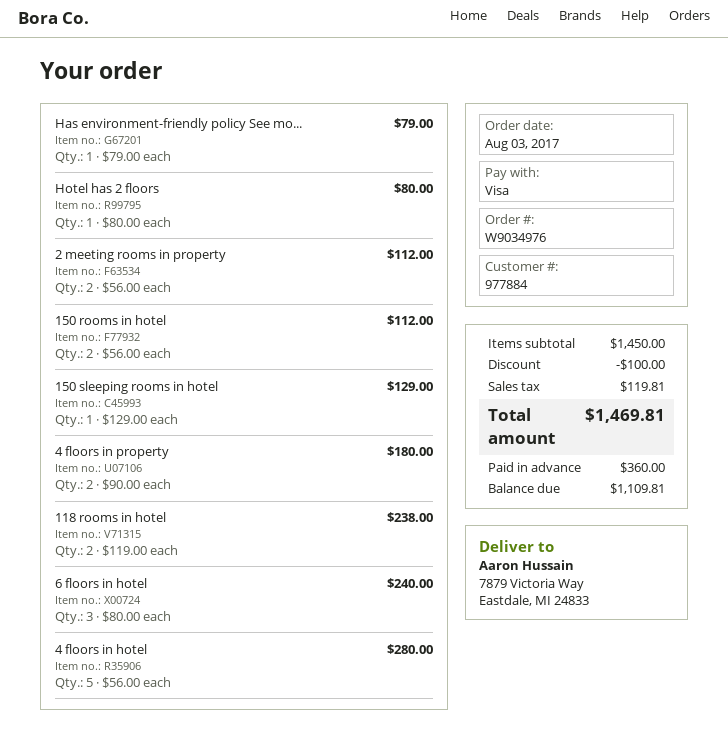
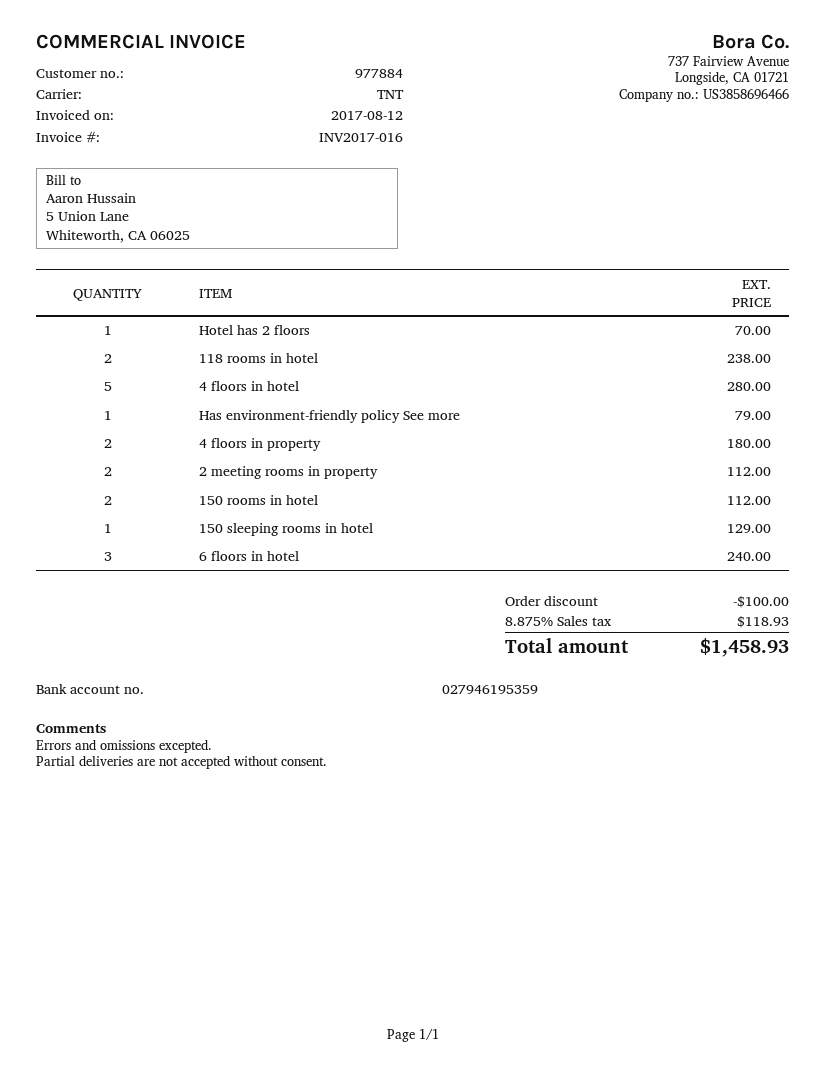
Hotel has 2 floors: 1 for 80.00 -> 1 for 70.00
tax: 119.81 -> 118.93
total: 1469.81 -> 1458.93

